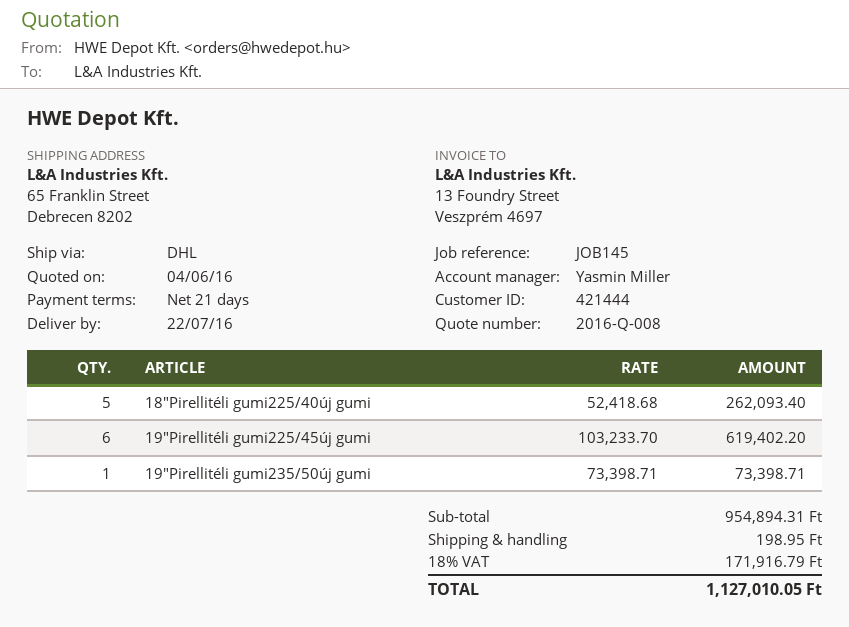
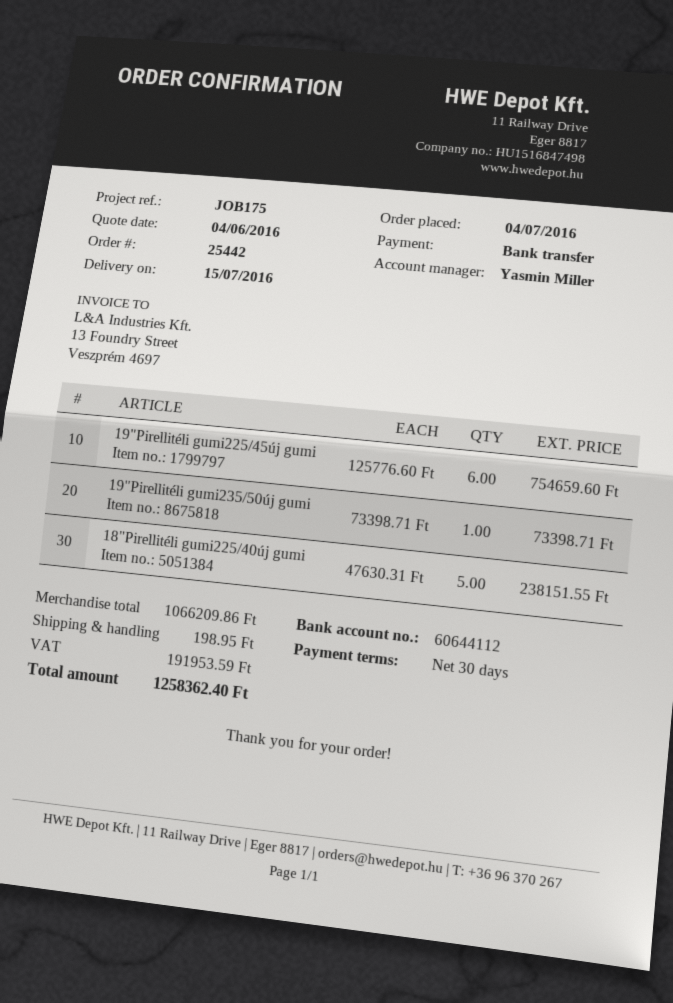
delivery date: 2016-07-22 -> 2016-07-15
payment terms: 21 days -> 30 days
reference: JOB145 -> JOB175
18"Pirellitéli gumi225/40új gumi: 5 x 52418.68 = 262093.40 -> 5 x 47630.31 = 238151.55
19"Pirellitéli gumi225/45új gumi: 6 x 103233.70 = 619402.20 -> 6 x 125776.60 = 754659.60
subtotal: 954894.31 -> 1066209.86
tax: 171916.79 -> 191953.59
total: 1127010.05 -> 1258362.40

